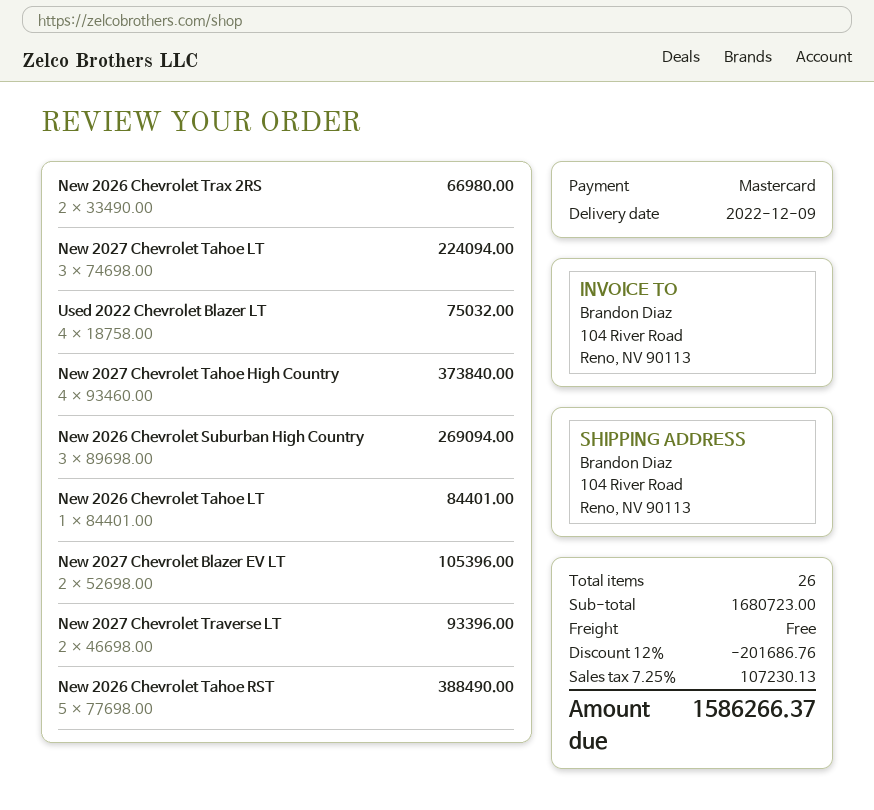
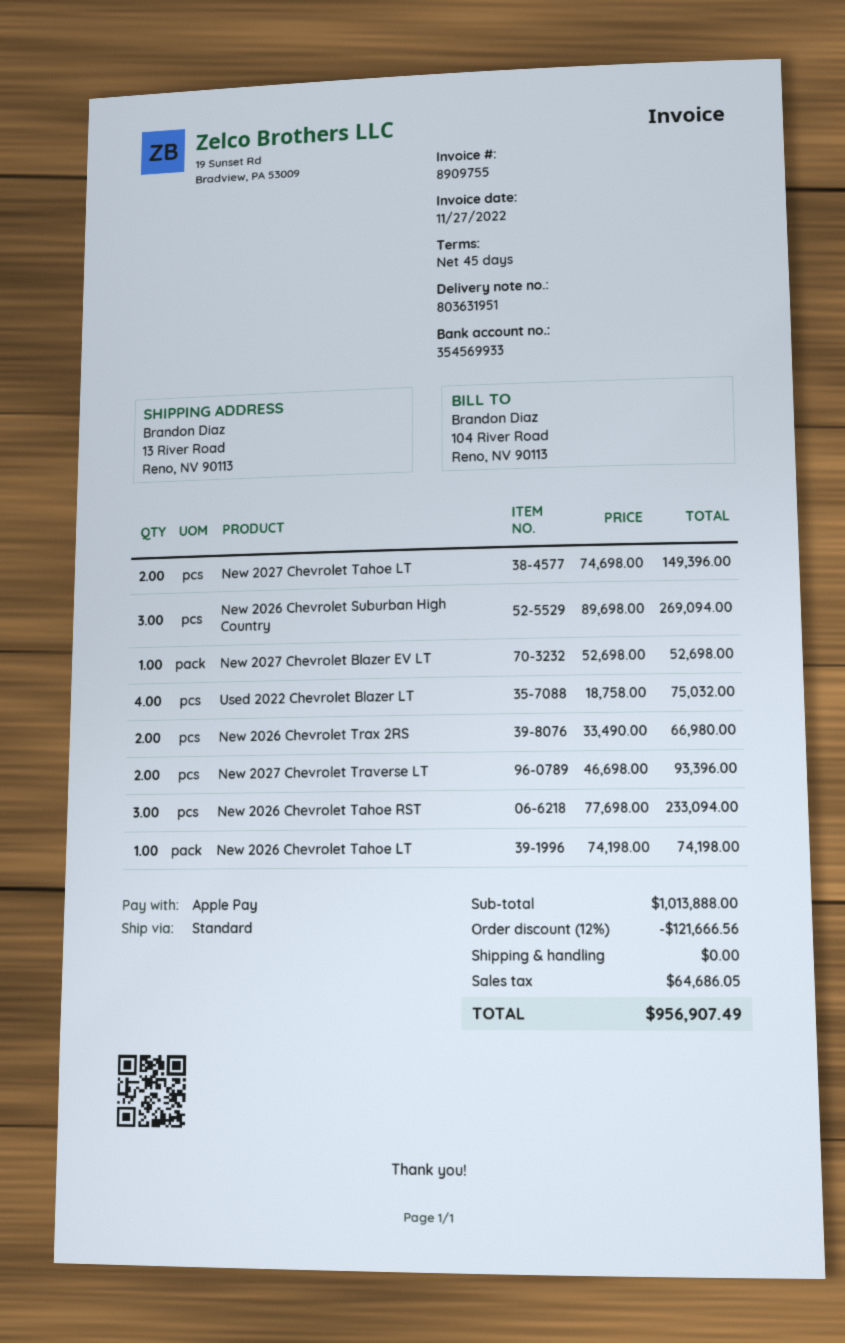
payment method: Mastercard -> Apple Pay
ship to: 104 River Road, Reno, NV 90113 -> 13 River Road, Reno, NV 90113
New 2027 Chevrolet Tahoe LT: 3 x 74698.00 = 224094.00 -> 2 x 74698.00 = 149396.00
New 2027 Chevrolet Tahoe High Country: 4 x 93460.00 = 373840.00 -> none
New 2026 Chevrolet Tahoe LT: 1 x 84401.00 = 84401.00 -> 1 x 74198.00 = 74198.00
New 2027 Chevrolet Blazer EV LT: 2 x 52698.00 = 105396.00 -> 1 x 52698.00 = 52698.00
New 2026 Chevrolet Tahoe RST: 5 x 77698.00 = 388490.00 -> 3 x 77698.00 = 233094.00
subtotal: 1680723.00 -> 1013888.00
discount: 12% = 201686.76 -> 12% = 121666.56
tax: 107230.13 -> 64686.05
total: 1586266.37 -> 956907.49

